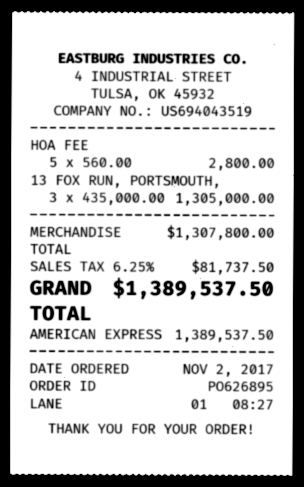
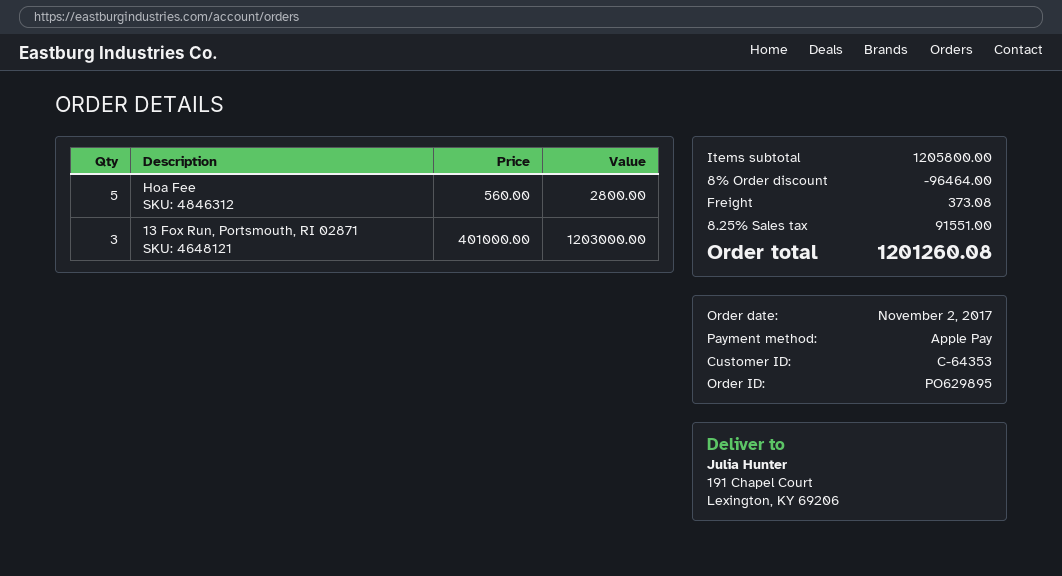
order number: PO626895 -> PO629895
payment method: American Express -> Apple Pay
13 FOX RUN, PORTSMOUTH,: 3 x 435000.00 = 1305000.00 -> 3 x 401000.00 = 1203000.00
subtotal: 1307800.00 -> 1205800.00
discount: none -> 8% = 96464.00
shipping: none -> 373.08
tax: 6.25% = 81737.50 -> 8.25% = 91551.00
total: 1389537.50 -> 1201260.08

